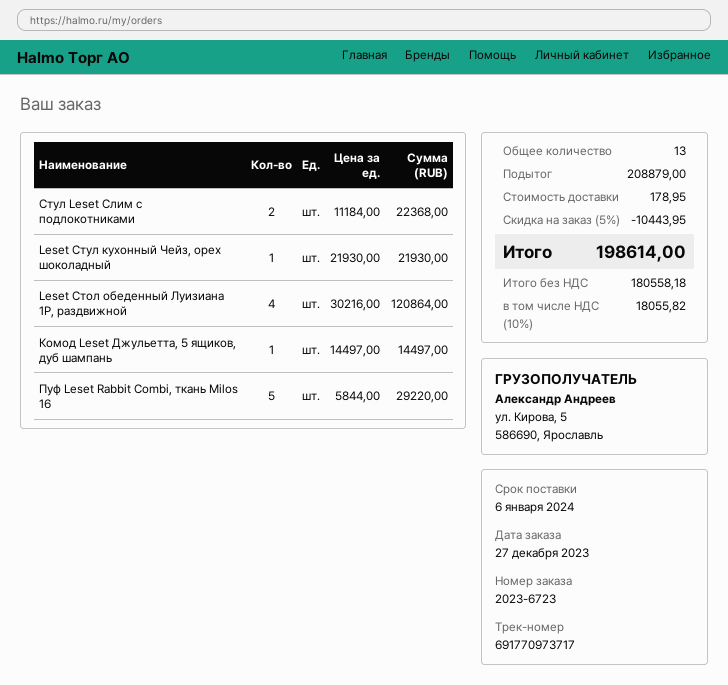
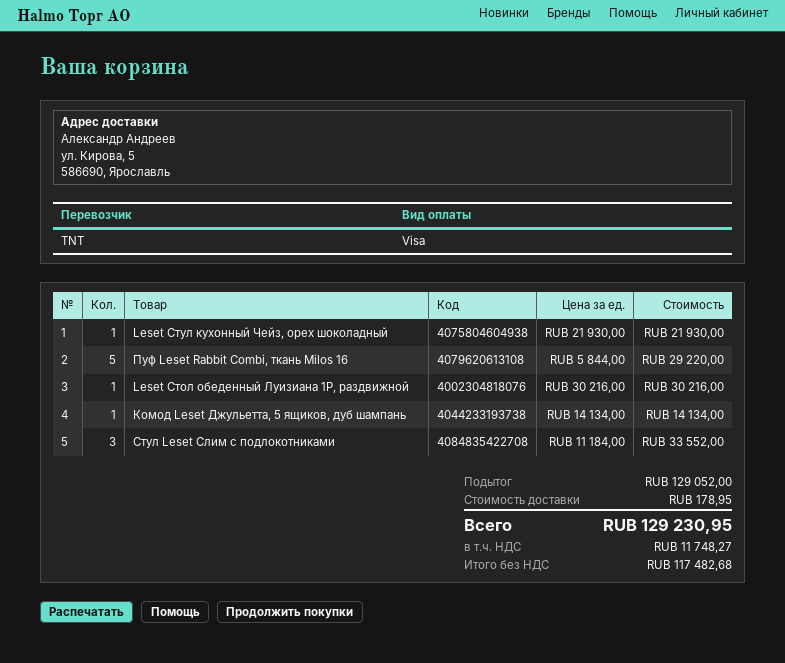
Стул Leset Слим с подлокотниками: 2 x 11184.00 = 22368.00 -> 3 x 11184.00 = 33552.00
Leset Стол обеденный Луизиана 1Р, раздвижной: 4 x 30216.00 = 120864.00 -> 1 x 30216.00 = 30216.00
Комод Leset Джульетта, 5 ящиков, дуб шампань: 1 x 14497.00 = 14497.00 -> 1 x 14134.00 = 14134.00
subtotal: 208879.00 -> 129052.00
discount: 5% = 10443.95 -> none
net: 180558.18 -> 117482.68
tax: 18055.82 -> 11748.27
total: 198614.00 -> 129230.95

